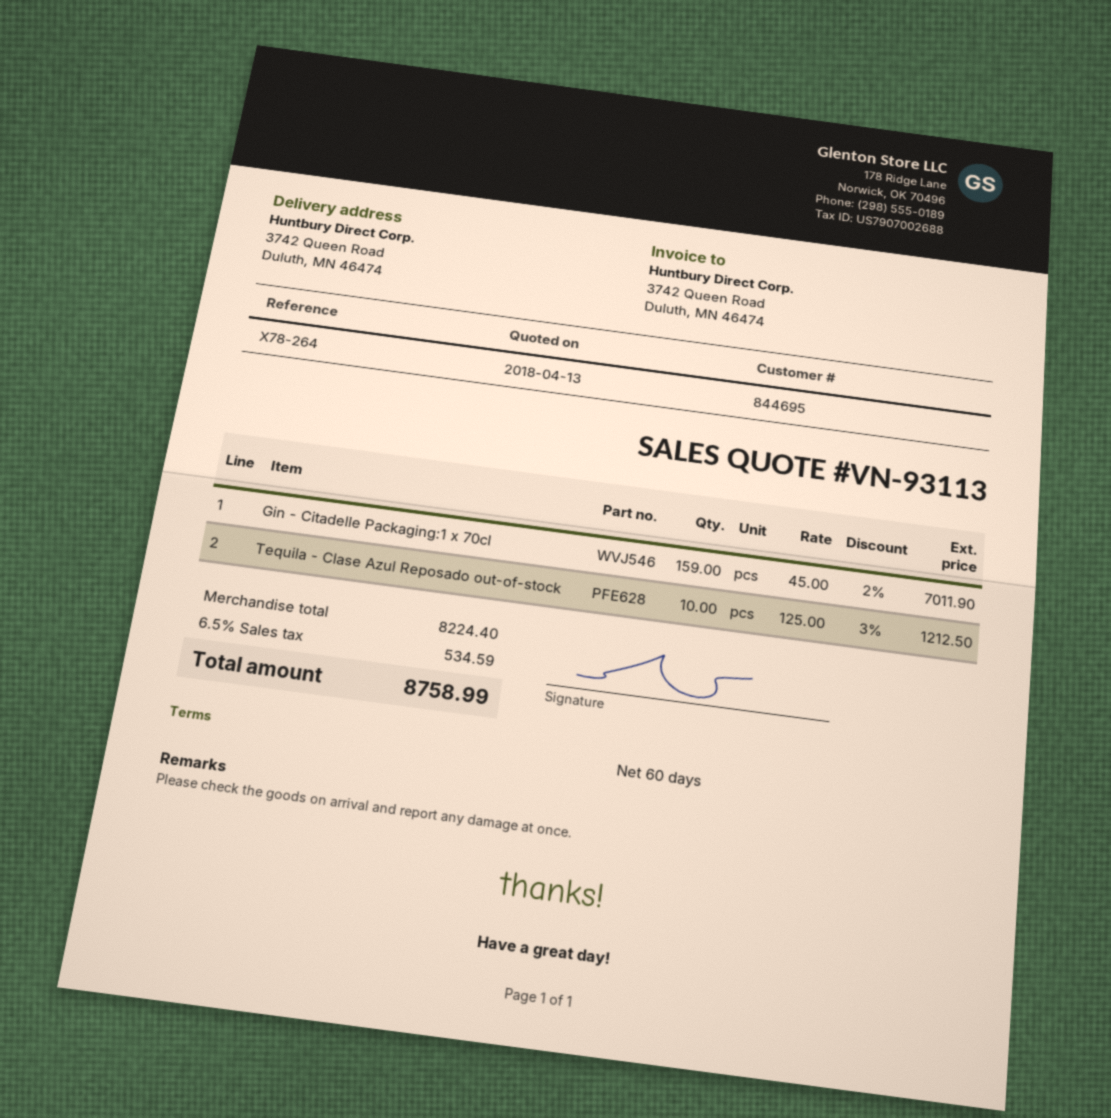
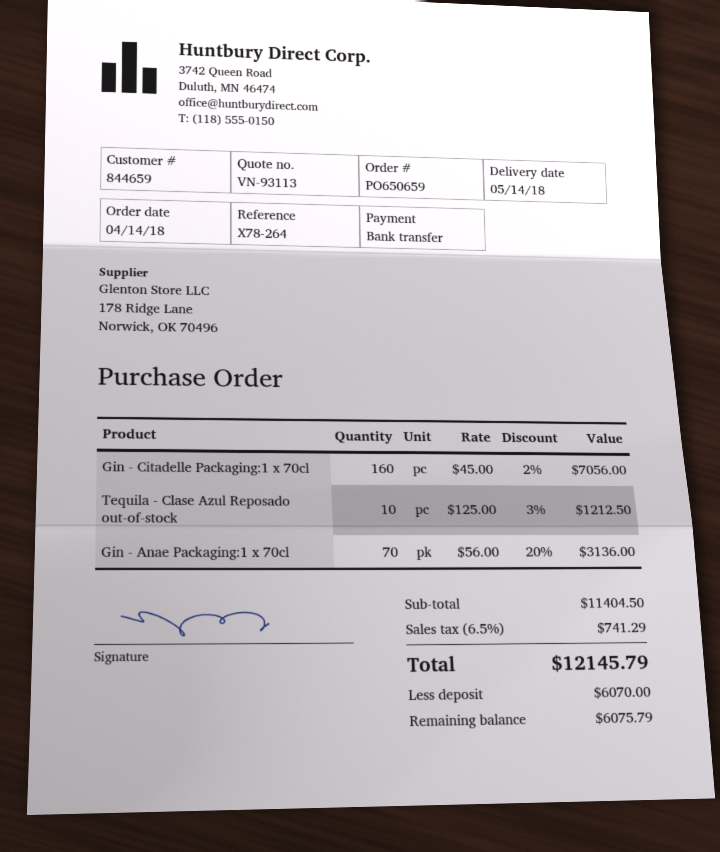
customer number: 844695 -> 844659
Gin - Citadelle Packaging:1 x 70cl: 159 x 45.00 - 2% = 7011.90 -> 160 x 45.00 - 2% = 7056.00
Gin - Anae Packaging:1 x 70cl: none -> 70 x 56.00 - 20% = 3136.00
subtotal: 8224.40 -> 11404.50
tax: 6.5% = 534.59 -> 6.5% = 741.29
total: 8758.99 -> 12145.79

